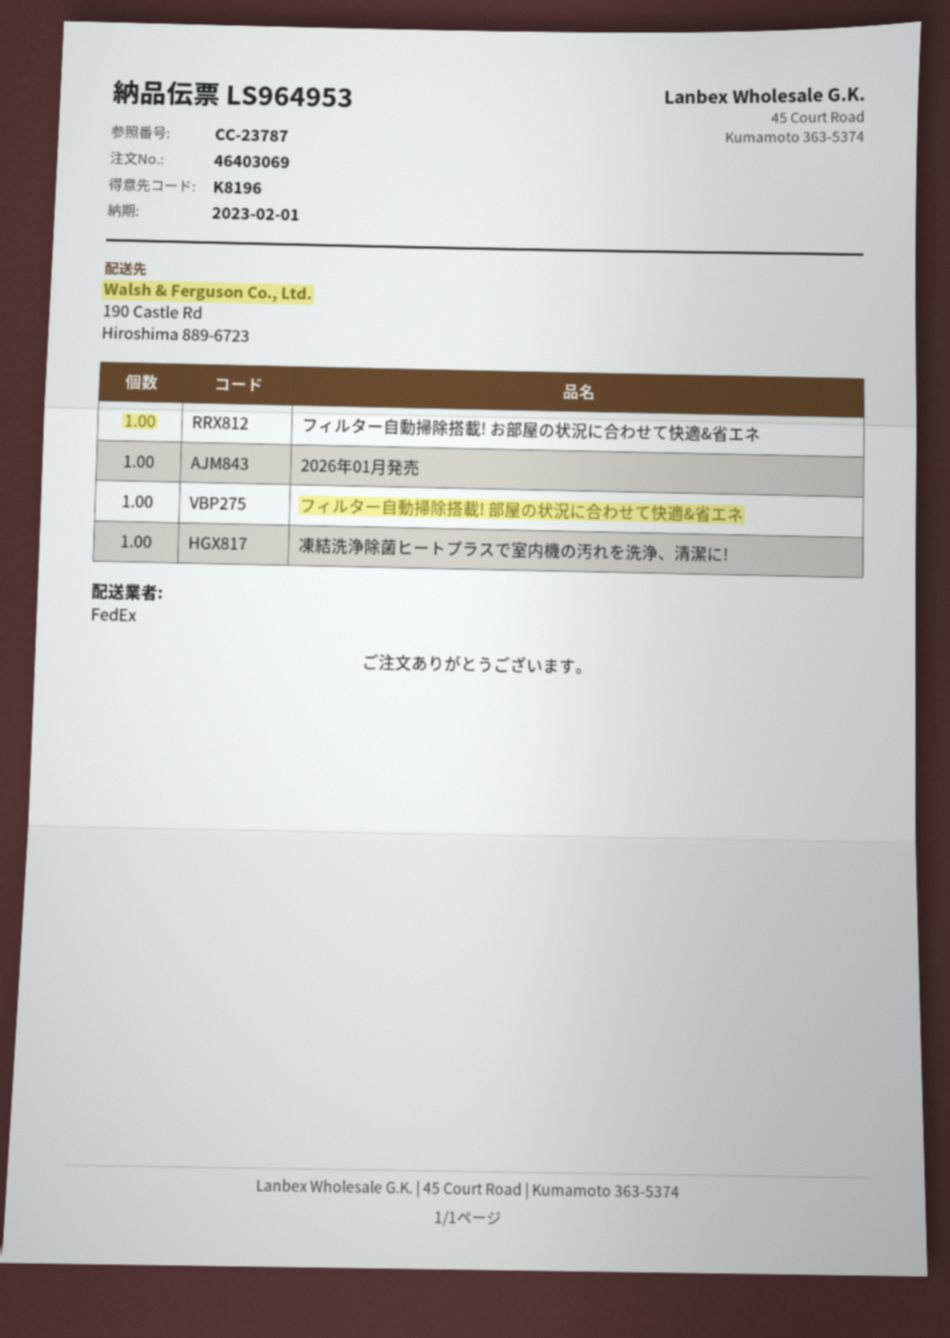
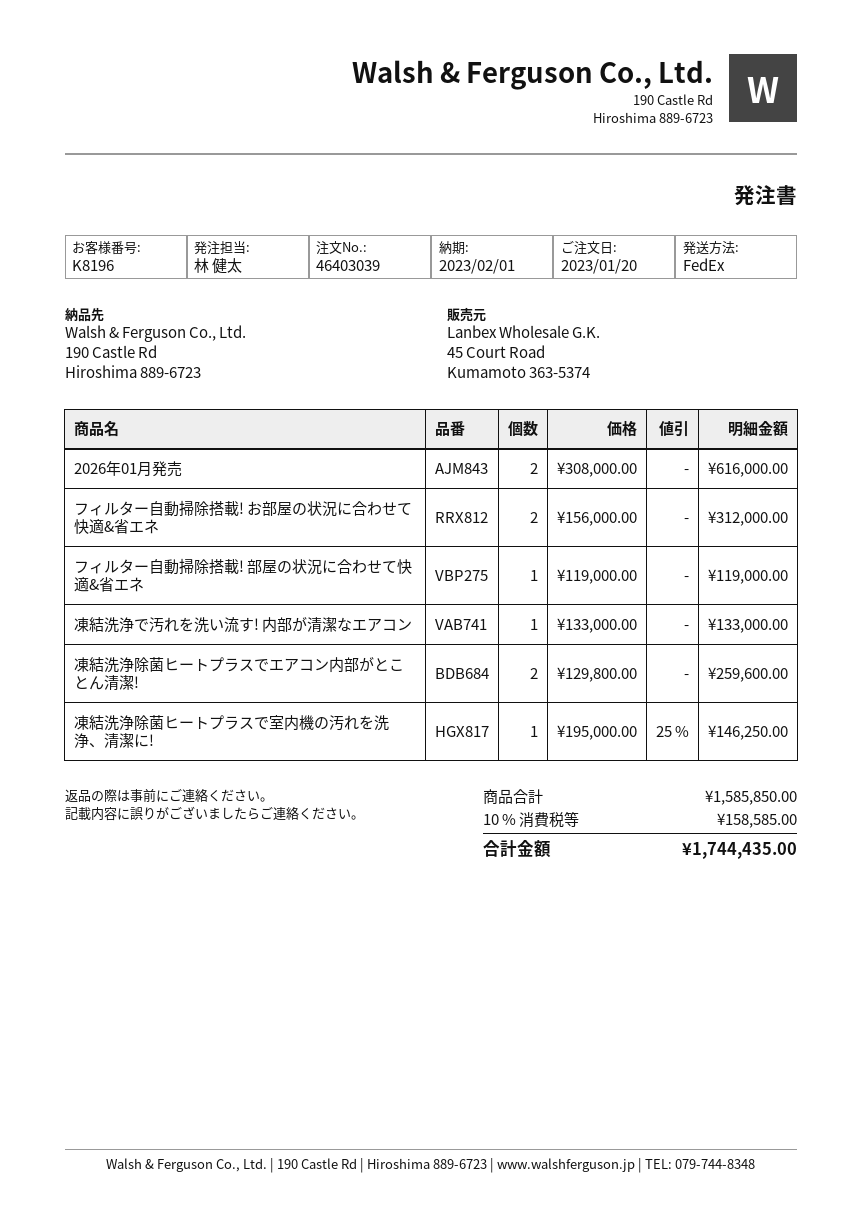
order number: 46403069 -> 46403039
フィルター自動掃除搭載! お部屋の状況に合わせて快適&省エネ: 1 -> 2
2026年01月発売: 1 -> 2
凍結洗浄で汚れを洗い流す! 内部が清潔なエアコン: none -> 1
凍結洗浄除菌ヒートプラスでエアコン内部がとことん清潔!: none -> 2

